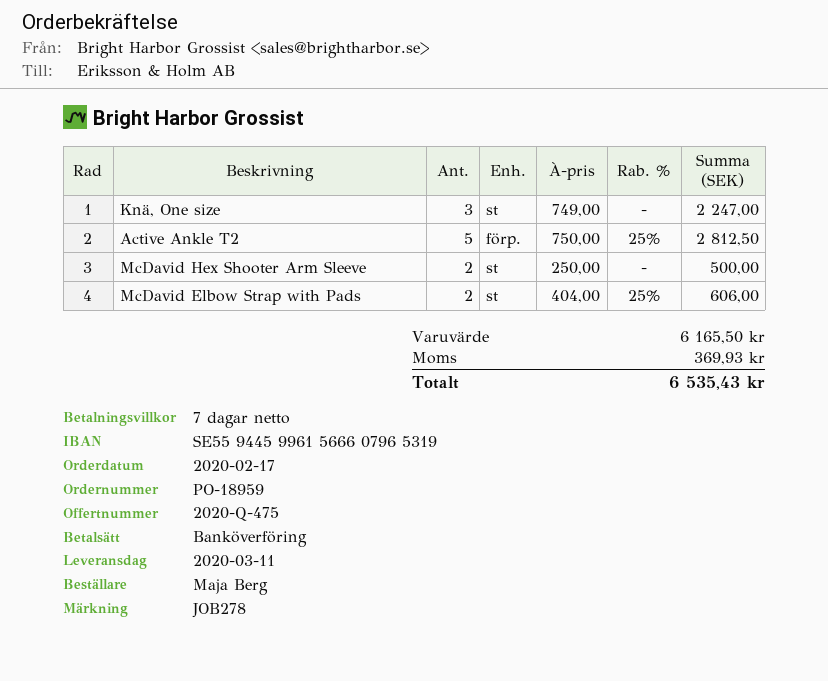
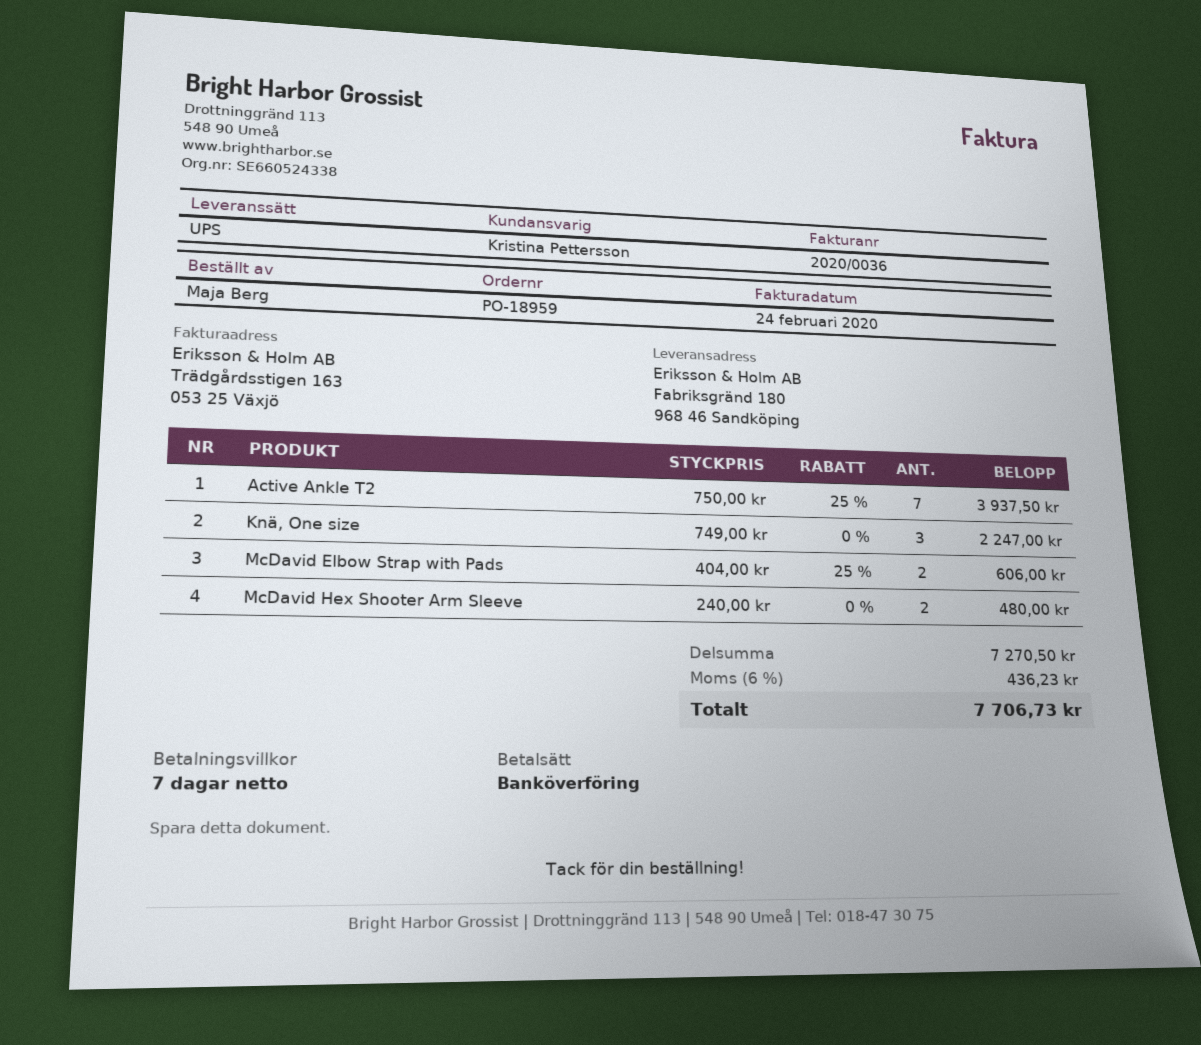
Active Ankle T2: 5 x 750.00 - 25% = 2812.50 -> 7 x 750.00 - 25% = 3937.50
McDavid Hex Shooter Arm Sleeve: 2 x 250.00 = 500.00 -> 2 x 240.00 = 480.00
subtotal: 6165.50 -> 7270.50
tax: 369.93 -> 436.23
total: 6535.43 -> 7706.73

